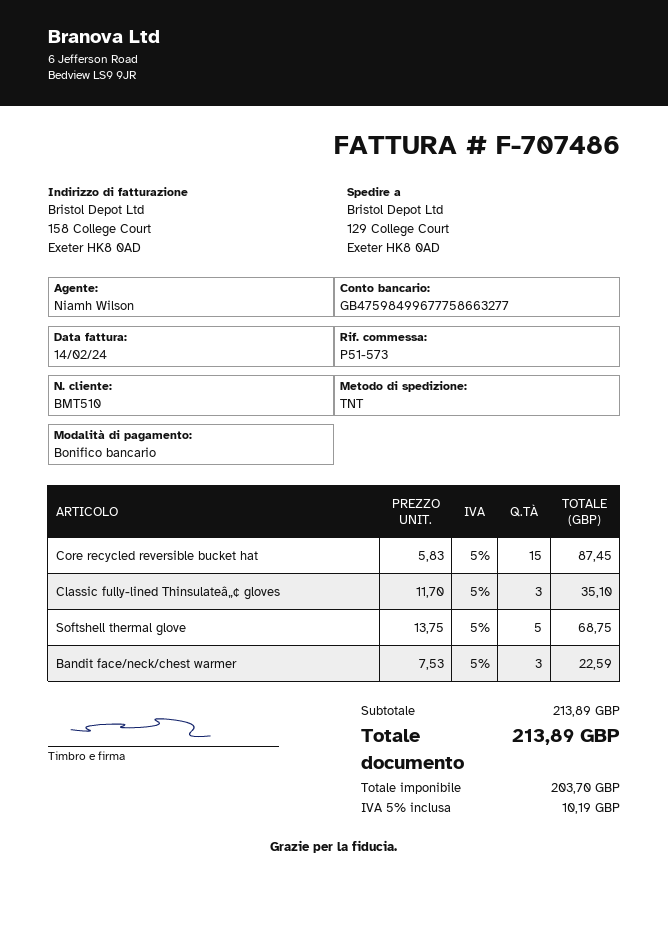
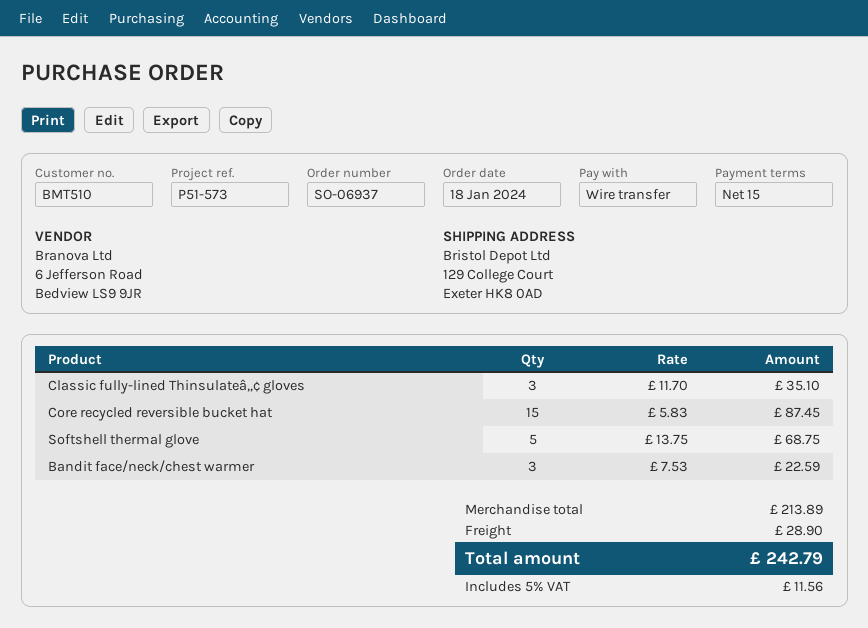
shipping: none -> 28.90
tax: 5% = 10.19 -> 5% = 11.56
total: 213.89 -> 242.79

